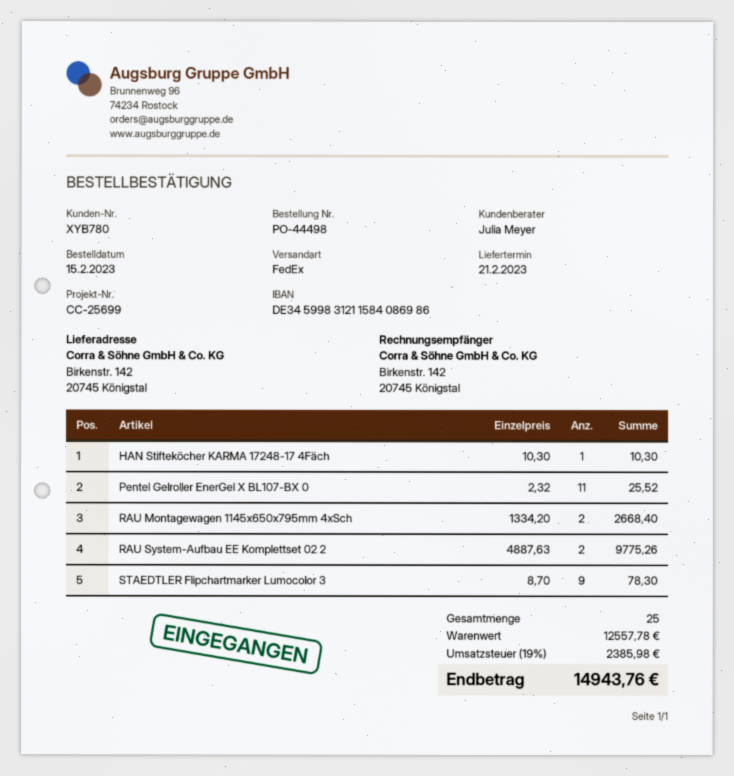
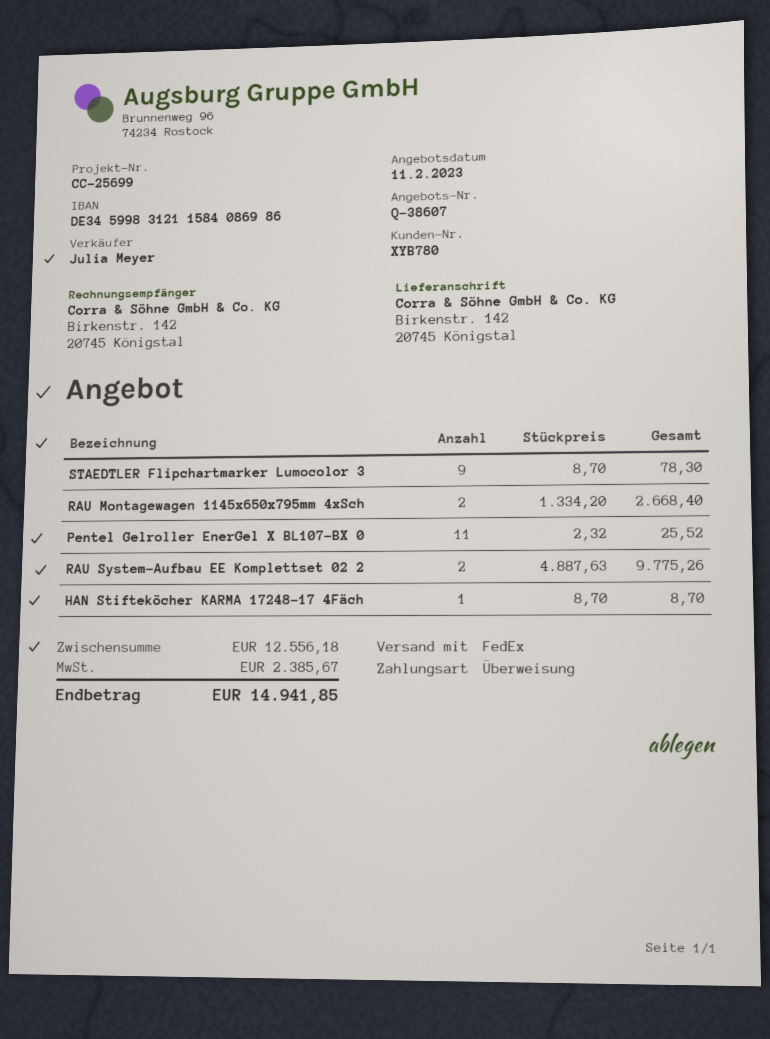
HAN Stifteköcher KARMA 17248-17 4Fäch: 1 x 10.30 = 10.30 -> 1 x 8.70 = 8.70
subtotal: 12557.78 -> 12556.18
tax: 2385.98 -> 2385.67
total: 14943.76 -> 14941.85

